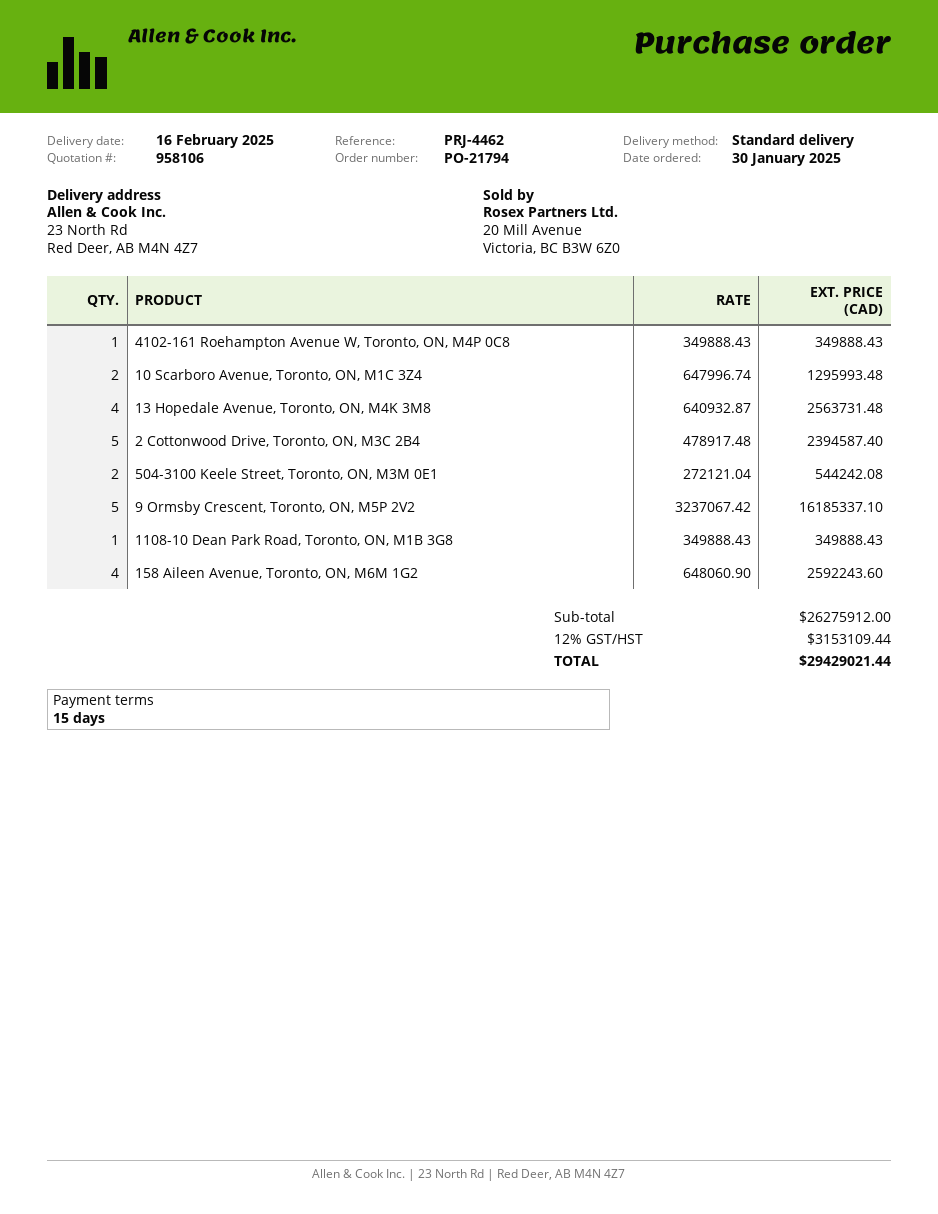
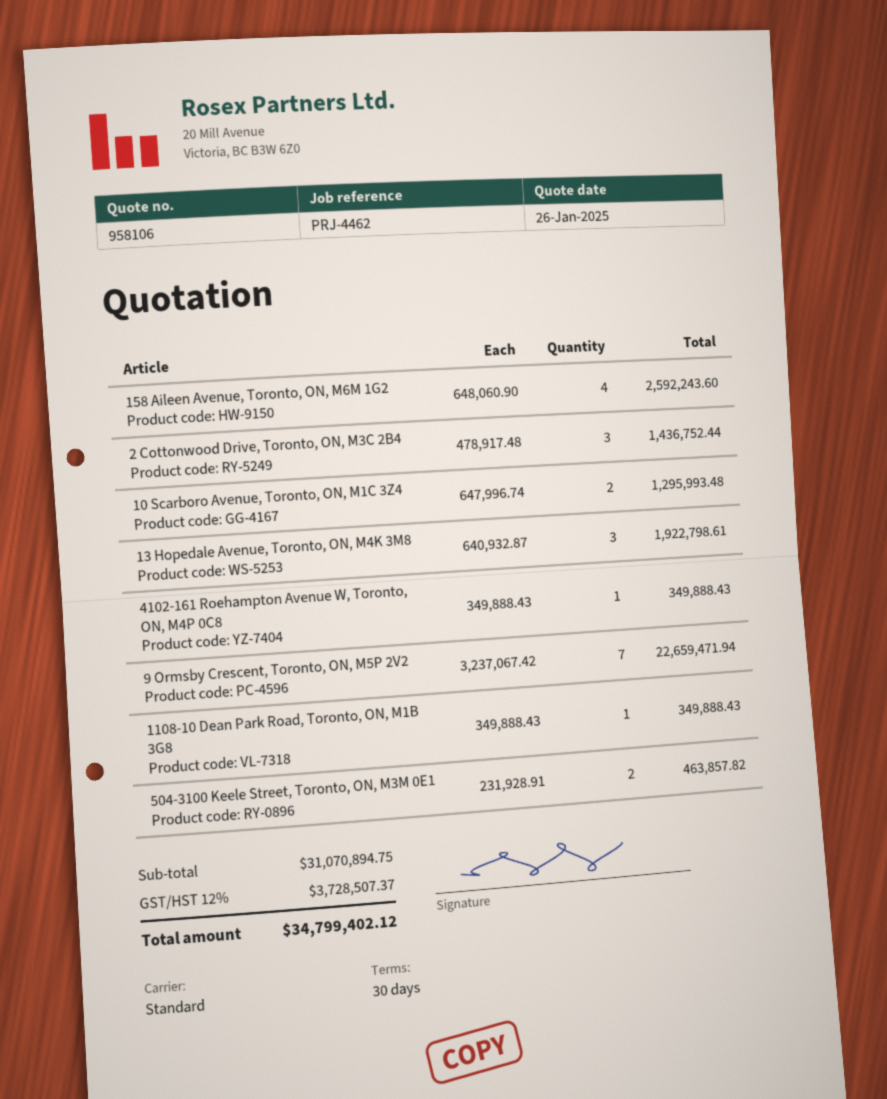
payment terms: 15 days -> 30 days
13 Hopedale Avenue, Toronto, ON, M4K 3M8: 4 x 640932.87 = 2563731.48 -> 3 x 640932.87 = 1922798.61
2 Cottonwood Drive, Toronto, ON, M3C 2B4: 5 x 478917.48 = 2394587.40 -> 3 x 478917.48 = 1436752.44
504-3100 Keele Street, Toronto, ON, M3M 0E1: 2 x 272121.04 = 544242.08 -> 2 x 231928.91 = 463857.82
9 Ormsby Crescent, Toronto, ON, M5P 2V2: 5 x 3237067.42 = 16185337.10 -> 7 x 3237067.42 = 22659471.94
subtotal: 26275912.00 -> 31070894.75
tax: 12% = 3153109.44 -> 12% = 3728507.37
total: 29429021.44 -> 34799402.12

